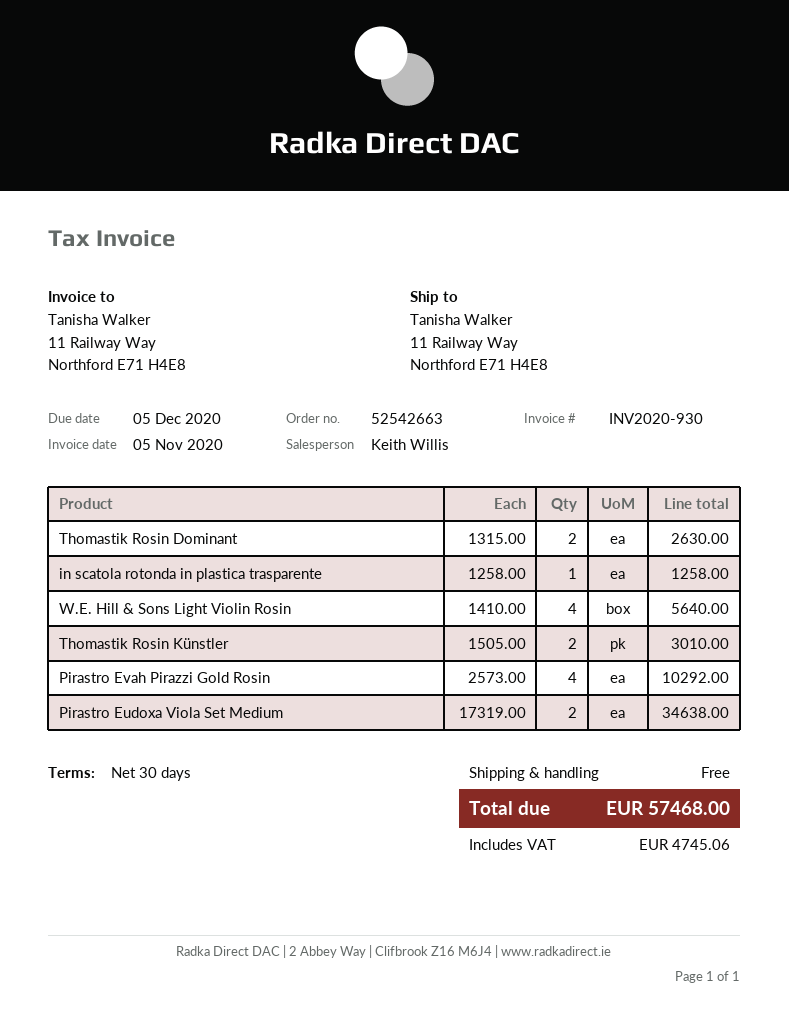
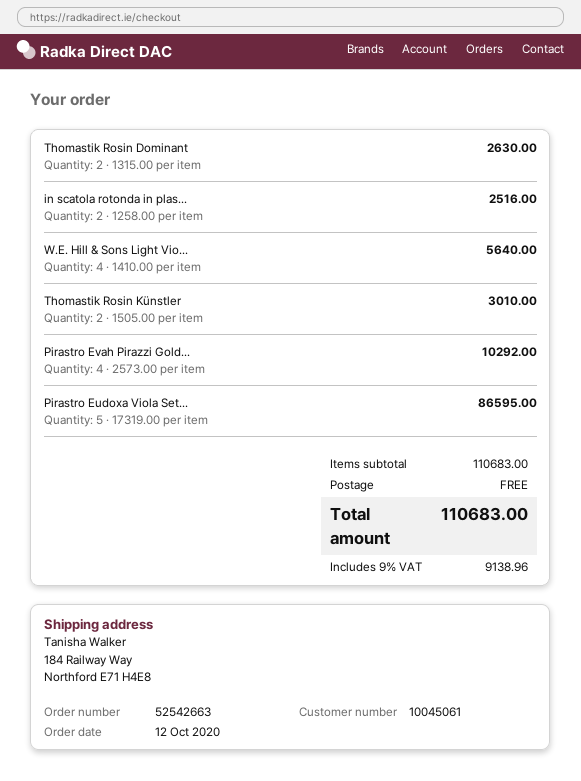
ship to: 11 Railway Way, Northford E71 H4E8 -> 184 Railway Way, Northford E71 H4E8
in scatola rotonda in plastica trasparente: 1 x 1258.00 = 1258.00 -> 2 x 1258.00 = 2516.00
Pirastro Eudoxa Viola Set Medium: 2 x 17319.00 = 34638.00 -> 5 x 17319.00 = 86595.00
tax: 4745.06 -> 9138.96
total: 57468.00 -> 110683.00

